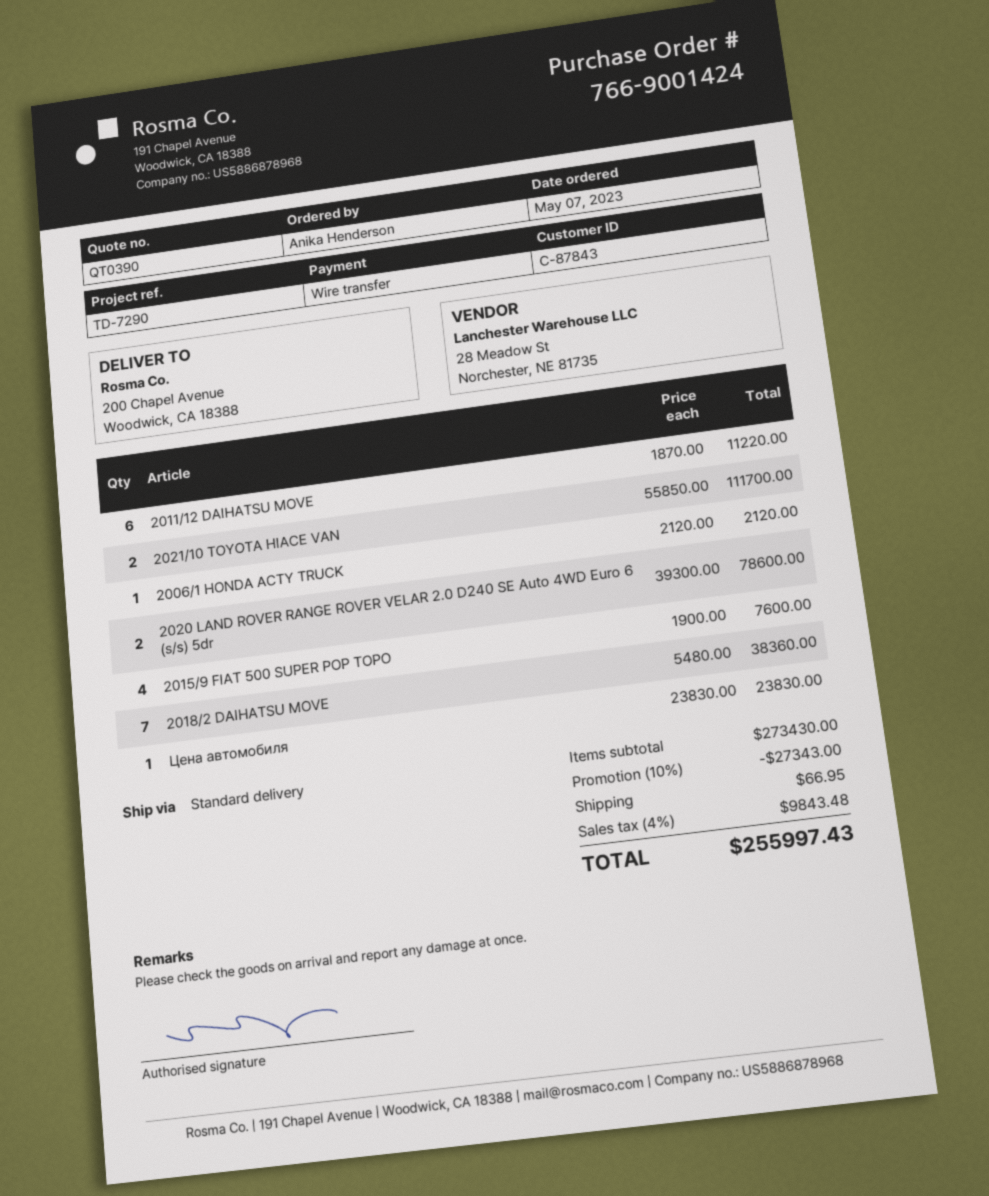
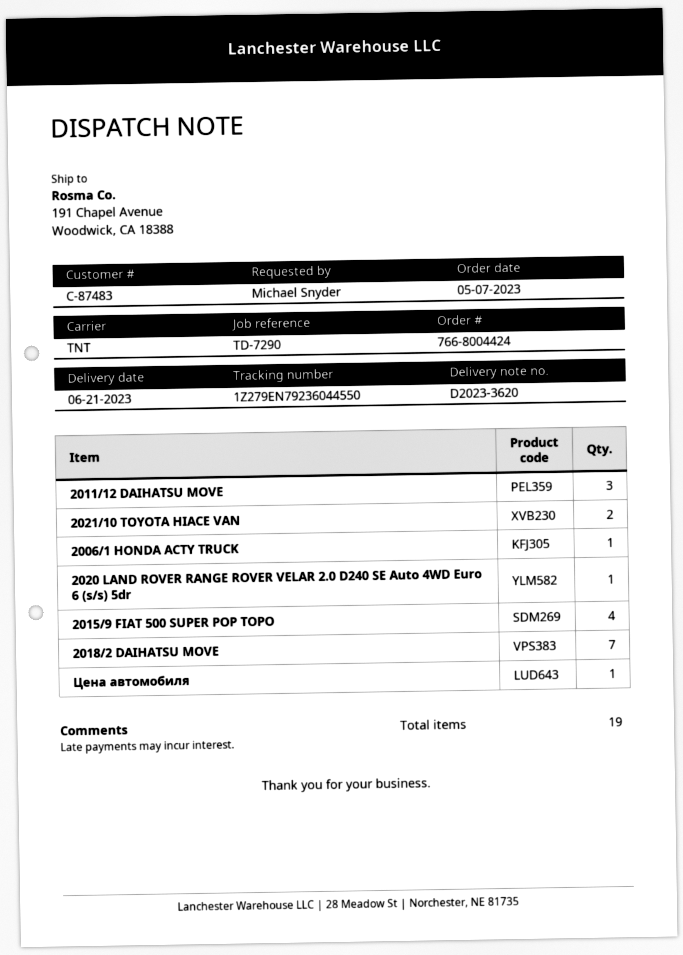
order number: 766-9001424 -> 766-8004424
customer number: C-87843 -> C-87483
ordered by: Anika Henderson -> Michael Snyder
shipping method: standard -> TNT
ship to: 200 Chapel Avenue, Woodwick, CA 18388 -> 191 Chapel Avenue, Woodwick, CA 18388
2011/12 DAIHATSU MOVE: 6 -> 3
2020 LAND ROVER RANGE ROVER VELAR 2.0 D240 SE Auto 4WD Euro 6 (s/s) 5dr: 2 -> 1

